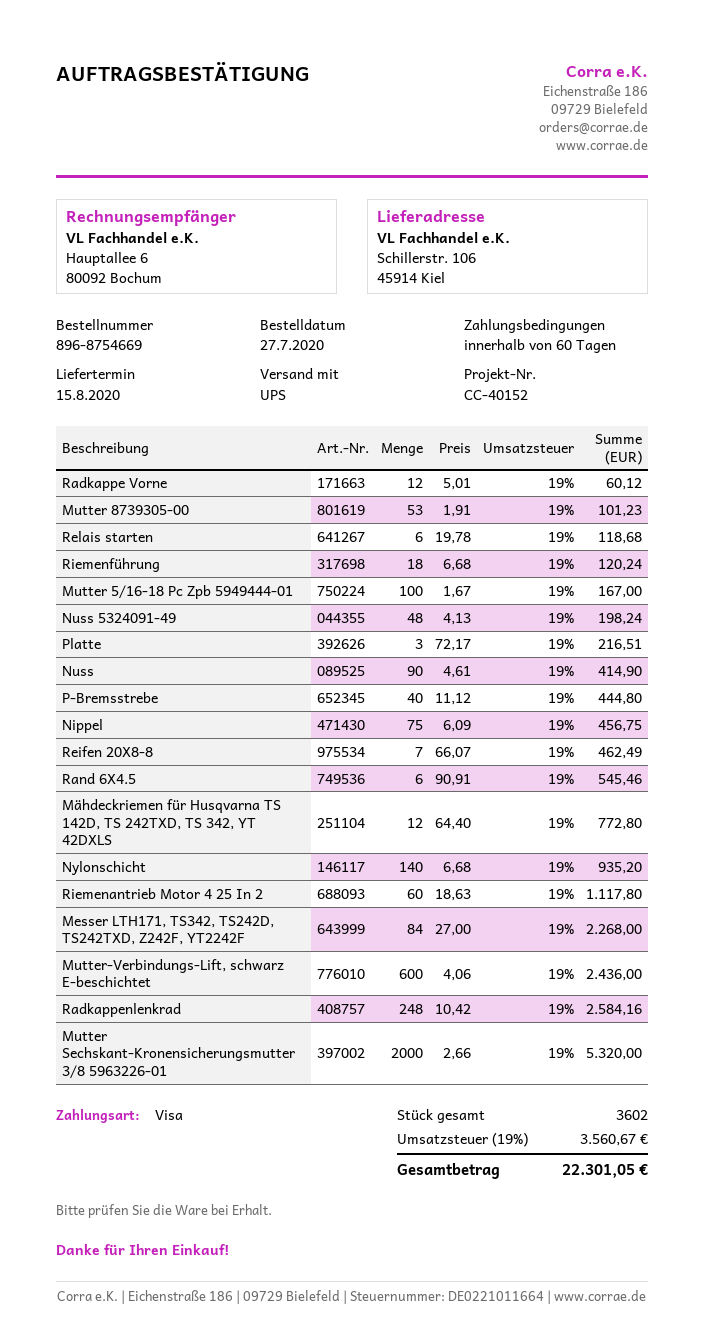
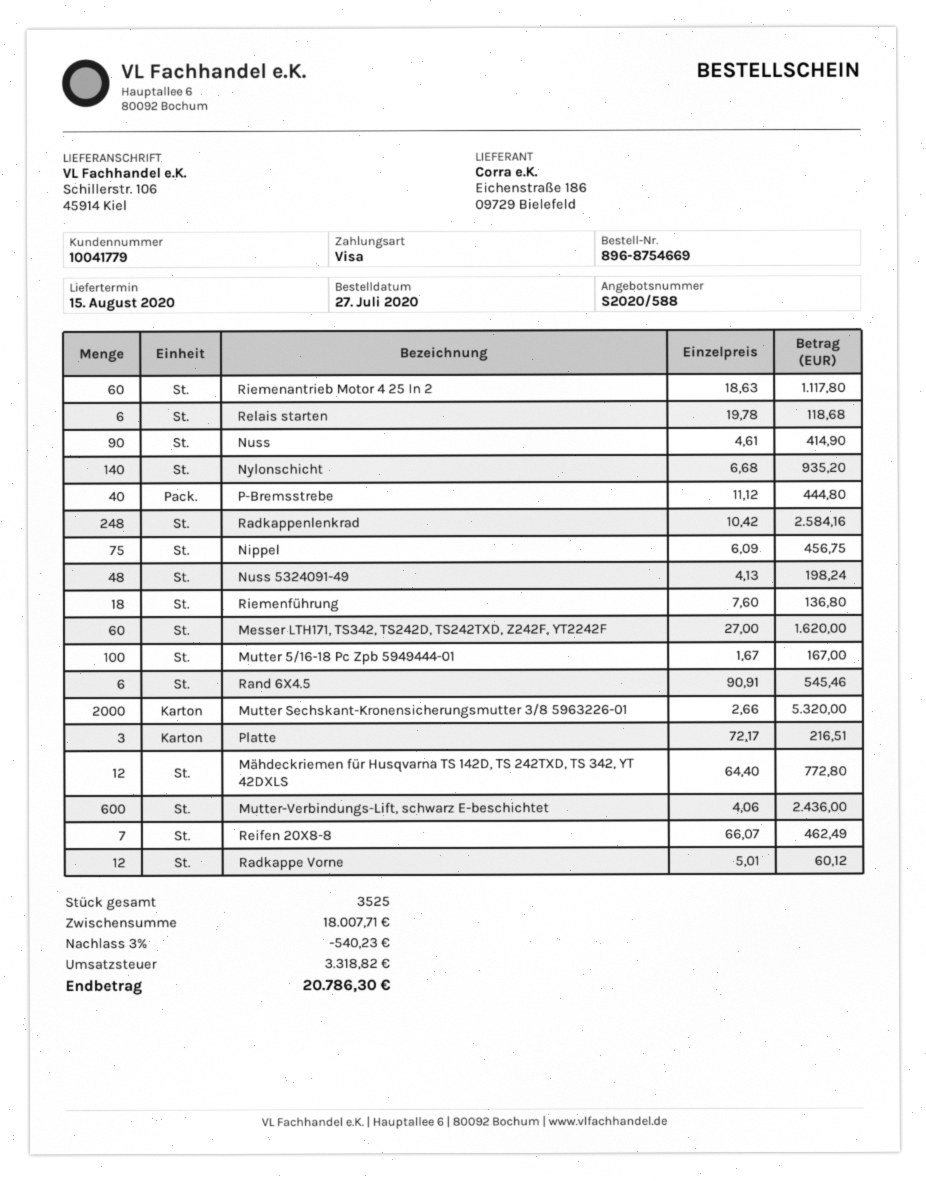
Mutter 8739305-00: 53 x 1.91 = 101.23 -> none
Riemenführung: 18 x 6.68 = 120.24 -> 18 x 7.60 = 136.80
Messer LTH171, TS342, TS242D, TS242TXD, Z242F, YT2242F: 84 x 27.00 = 2268.00 -> 60 x 27.00 = 1620.00
total quantity: 3602 -> 3525
discount: none -> 3% = 540.23
tax: 3560.67 -> 3318.82
total: 22301.05 -> 20786.30

